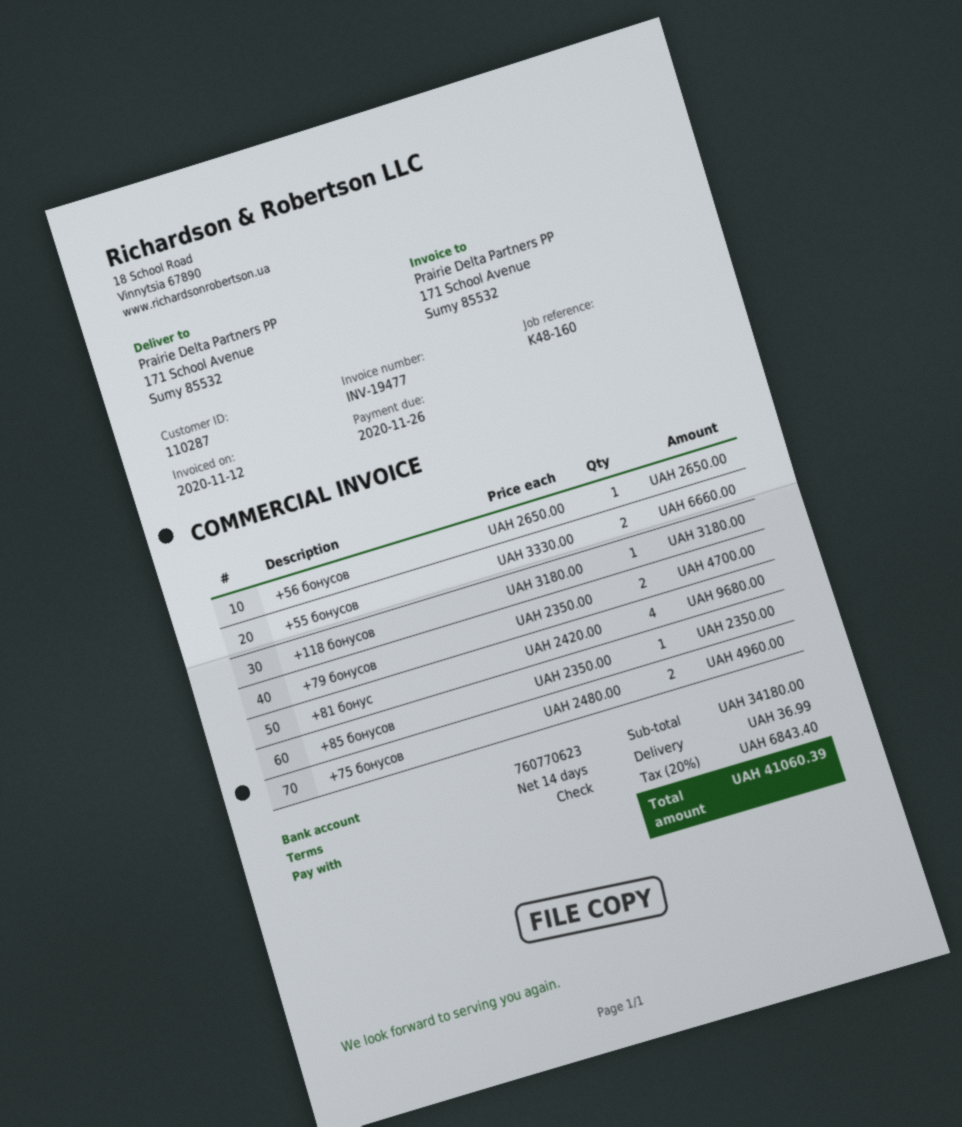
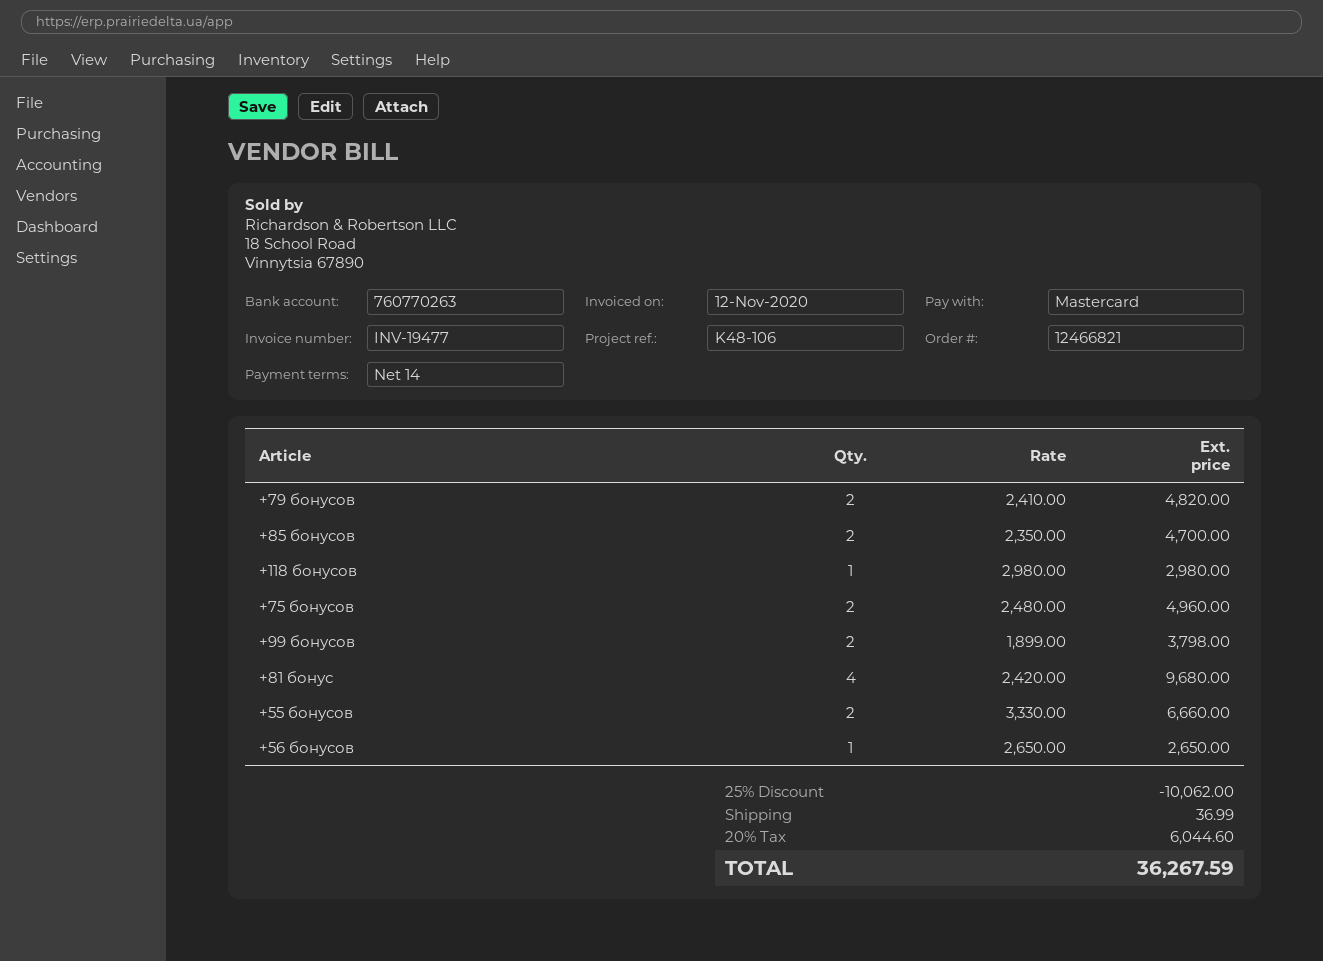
reference: K48-160 -> K48-106
payment method: cheque -> Mastercard
bank account: 760770623 -> 760770263
+118 бонусов: 1 x 3180.00 = 3180.00 -> 1 x 2980.00 = 2980.00
+79 бонусов: 2 x 2350.00 = 4700.00 -> 2 x 2410.00 = 4820.00
+85 бонусов: 1 x 2350.00 = 2350.00 -> 2 x 2350.00 = 4700.00
+99 бонусов: none -> 2 x 1899.00 = 3798.00
discount: none -> 25% = 10062.00
tax: 20% = 6843.40 -> 20% = 6044.60
total: 41060.39 -> 36267.59

